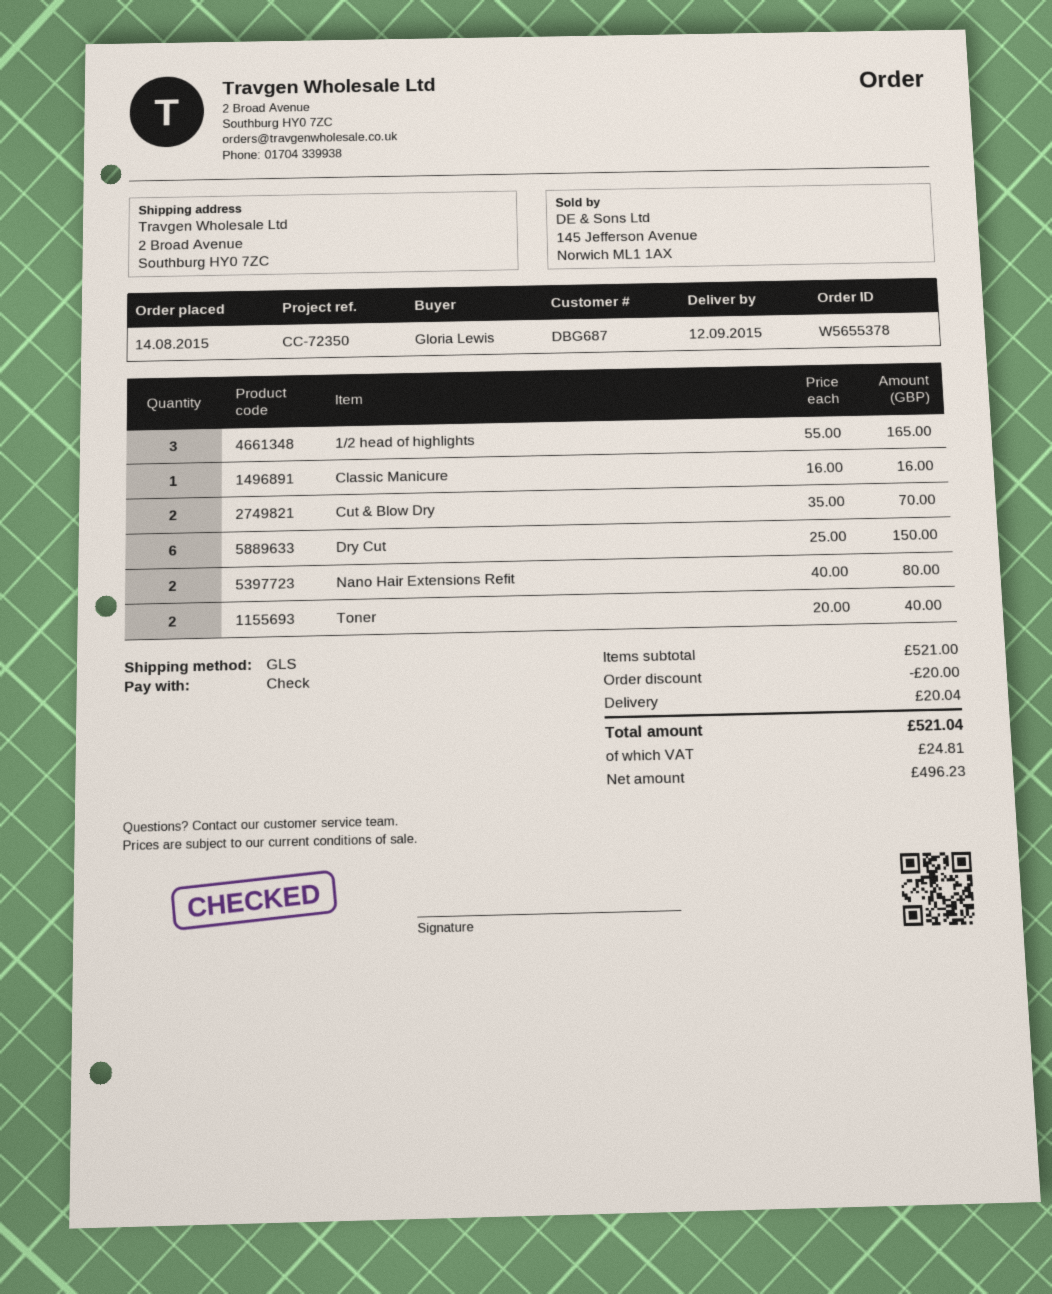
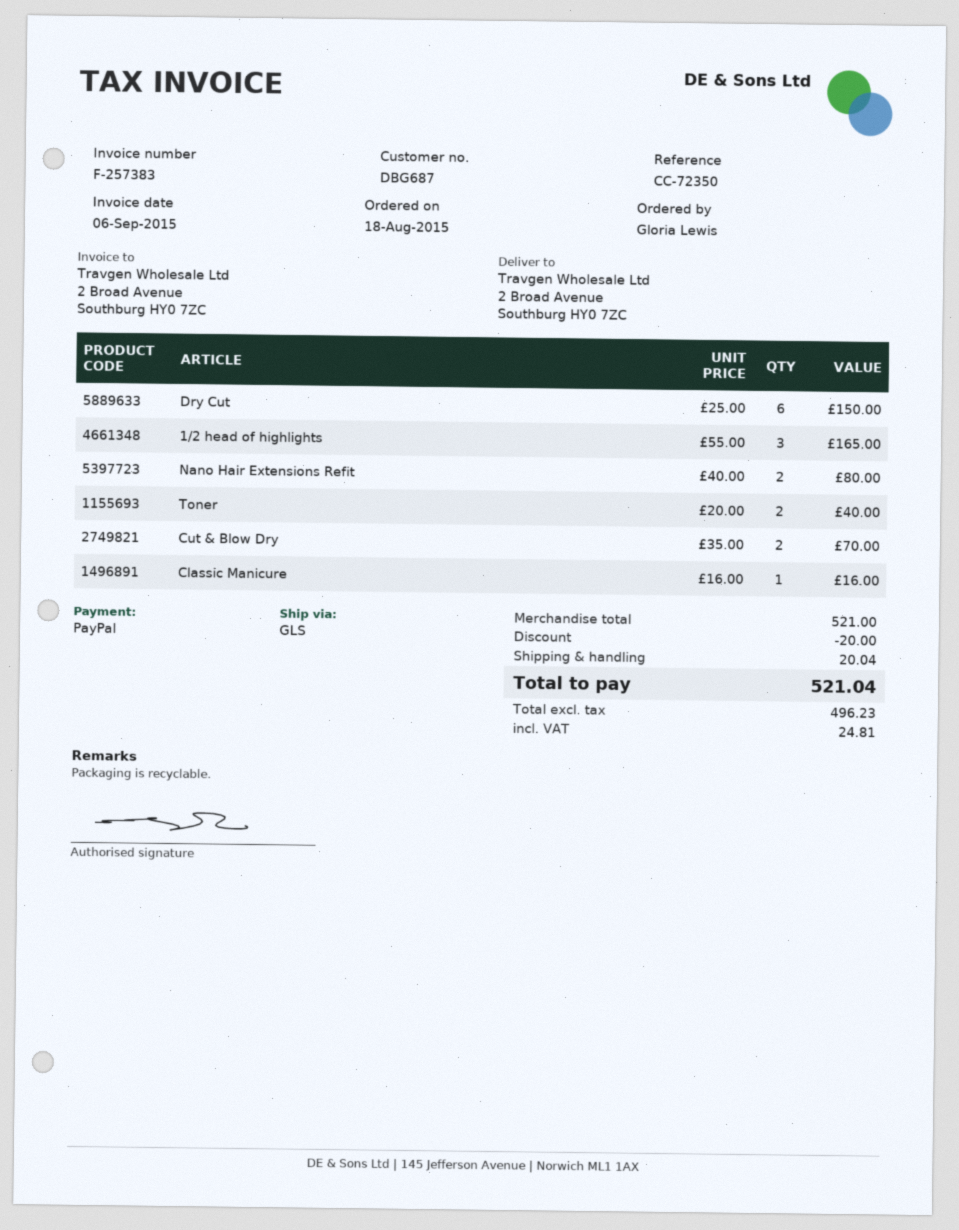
order date: 2015-08-14 -> 2015-08-18
payment method: cheque -> PayPal

